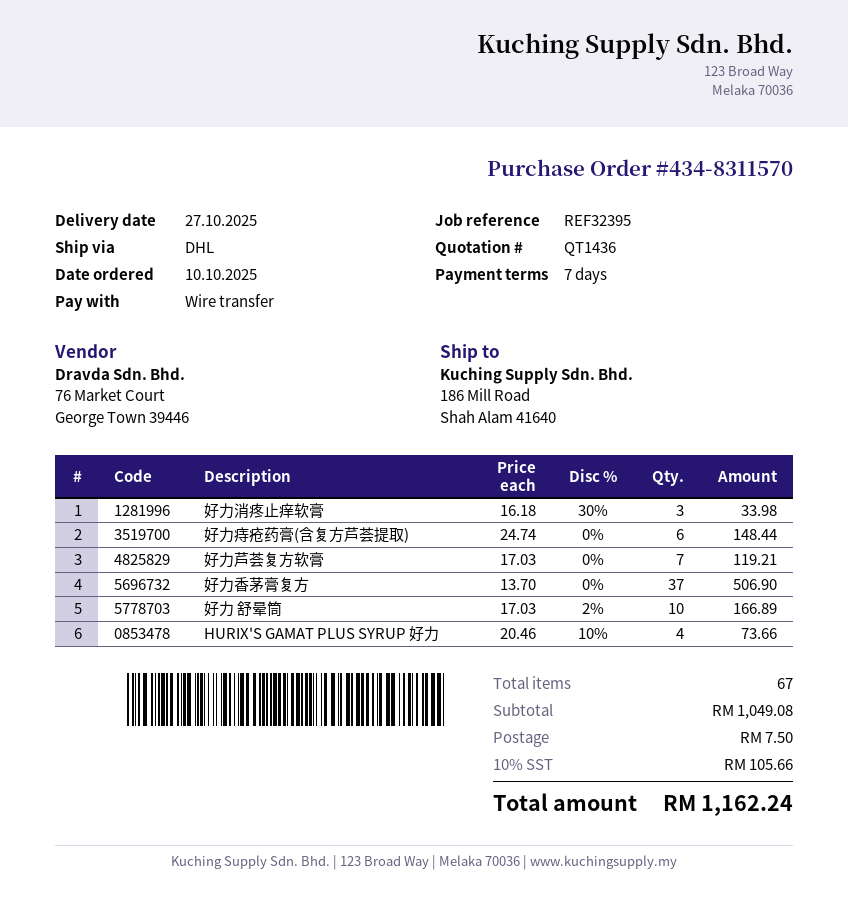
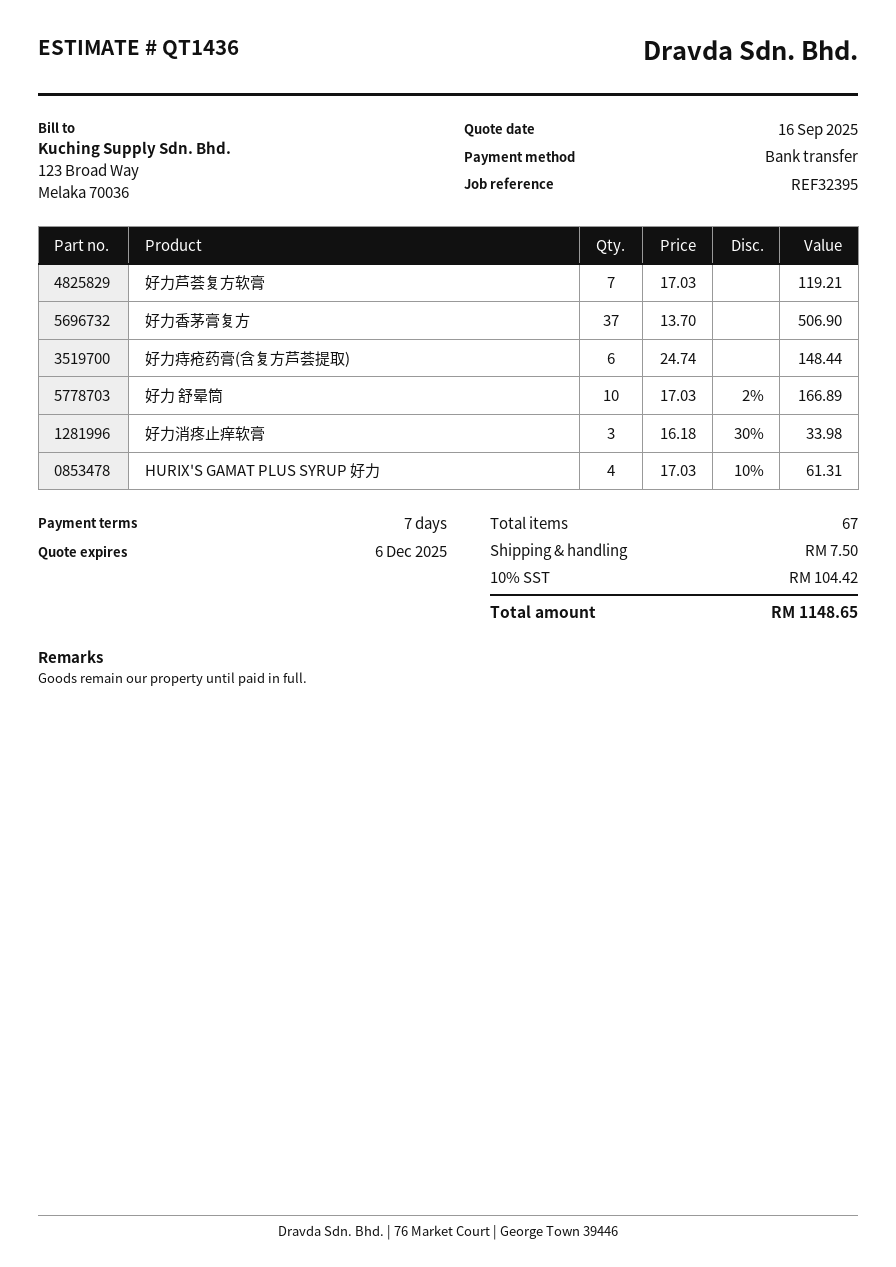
HURIX'S GAMAT PLUS SYRUP 好力: 4 x 20.46 - 10% = 73.66 -> 4 x 17.03 - 10% = 61.31
tax: 10% = 105.66 -> 10% = 104.42
total: 1162.24 -> 1148.65

